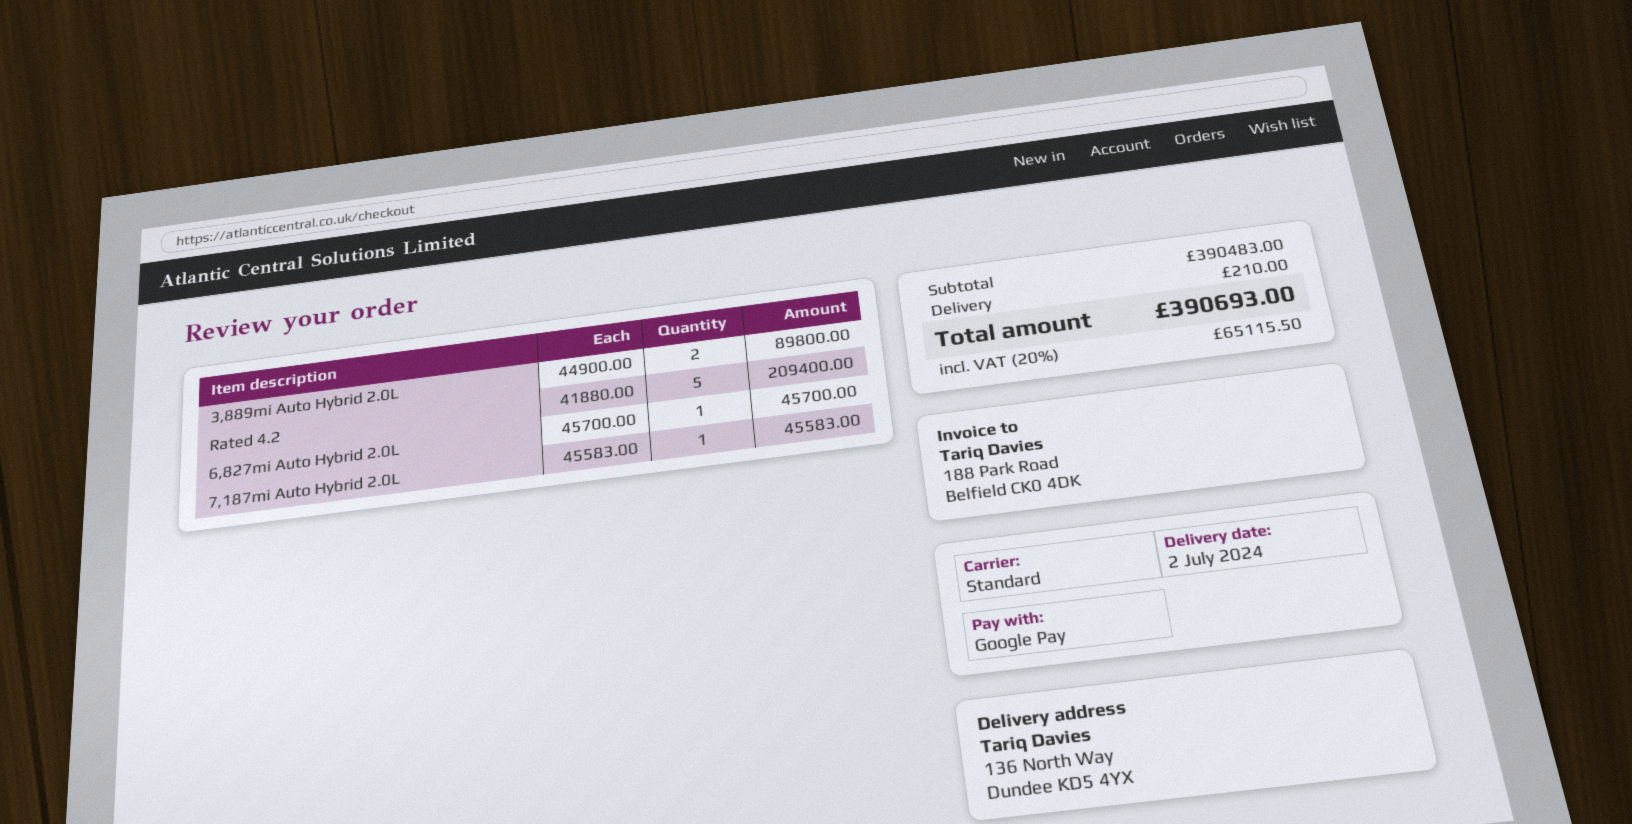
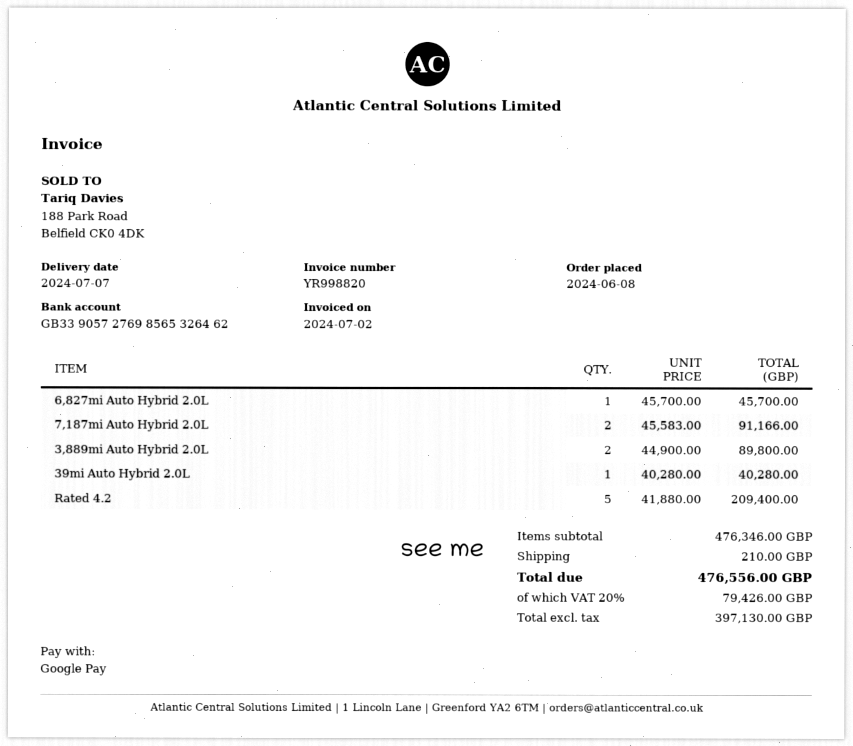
delivery date: 2024-07-02 -> 2024-07-07
7,187mi Auto Hybrid 2.0L: 1 x 45583.00 = 45583.00 -> 2 x 45583.00 = 91166.00
39mi Auto Hybrid 2.0L: none -> 1 x 40280.00 = 40280.00
subtotal: 390483.00 -> 476346.00
tax: 20% = 65115.50 -> 20% = 79426.00
total: 390693.00 -> 476556.00

